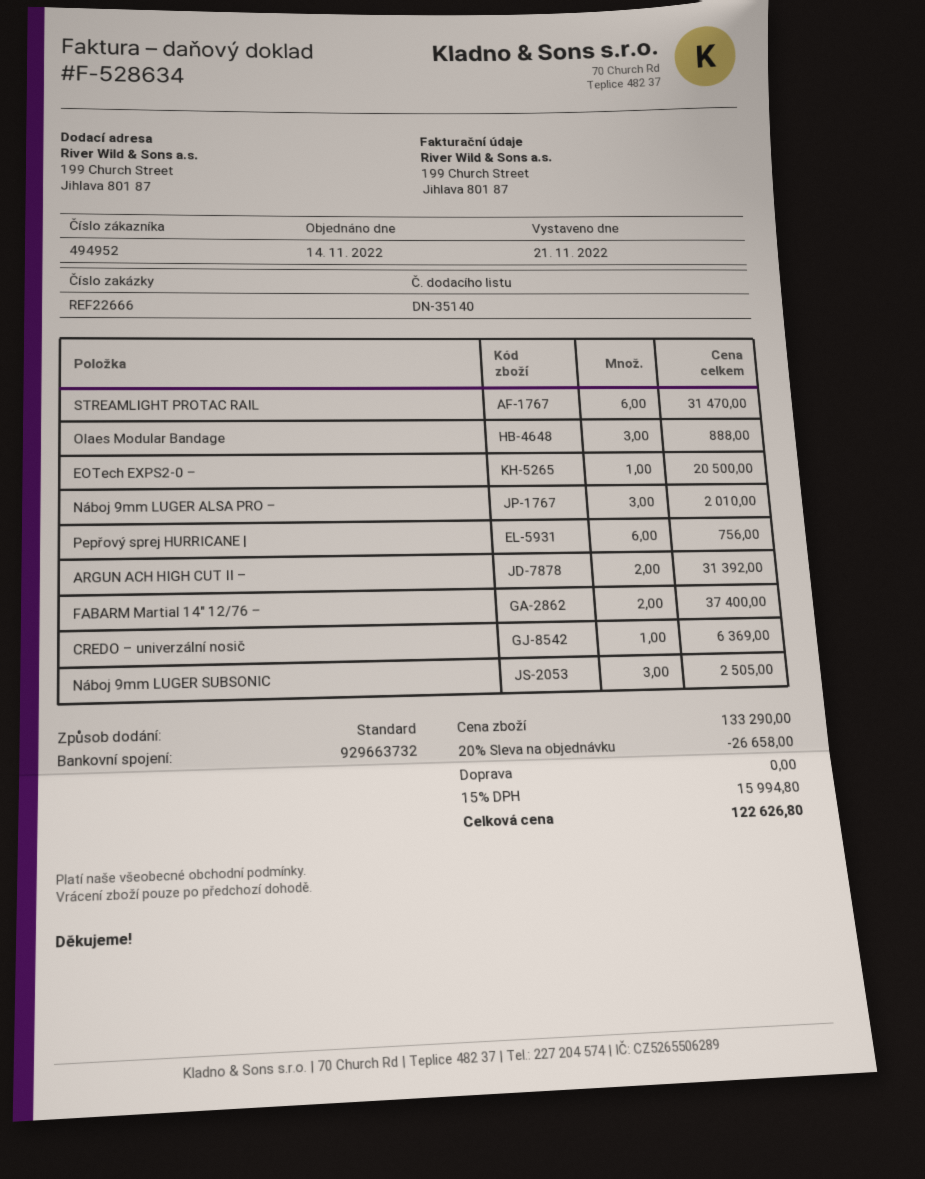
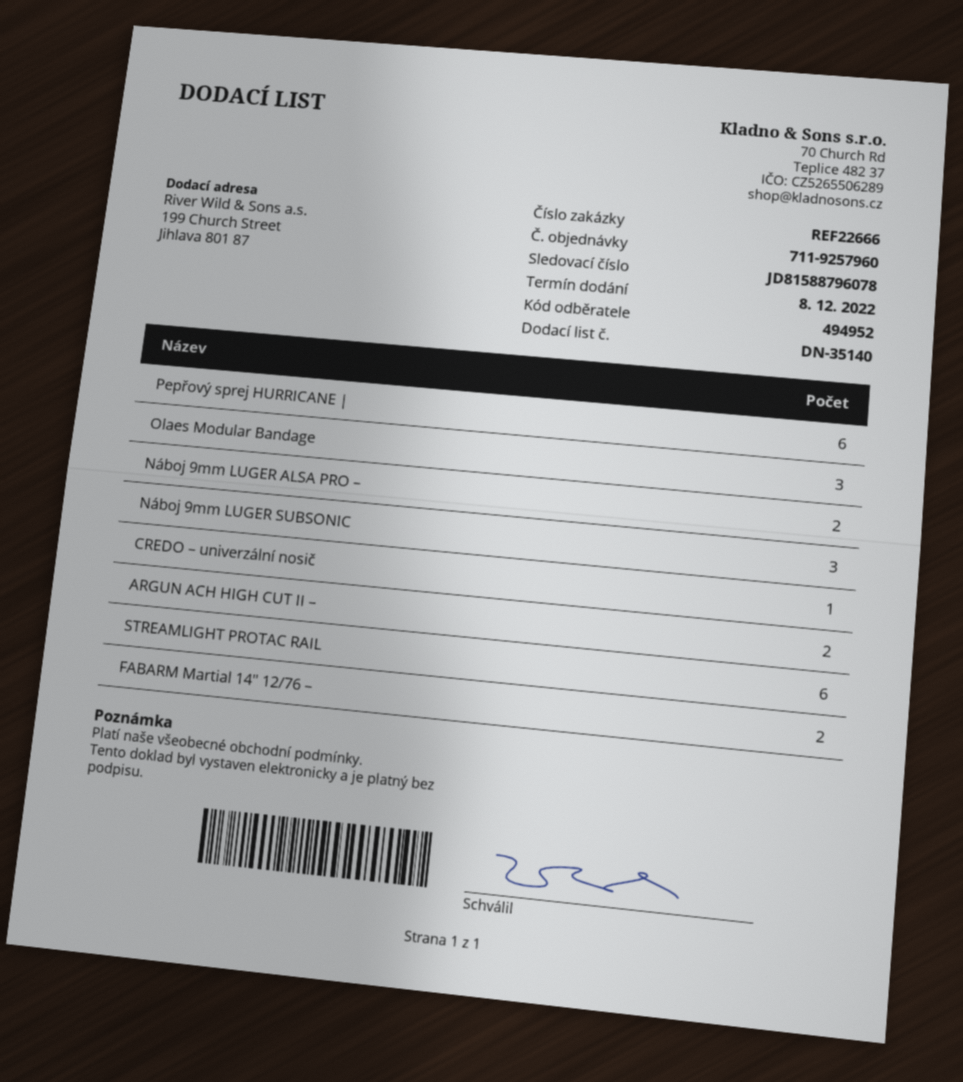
EOTech EXPS2-0 –: 1 -> none
Náboj 9mm LUGER ALSA PRO –: 3 -> 2

